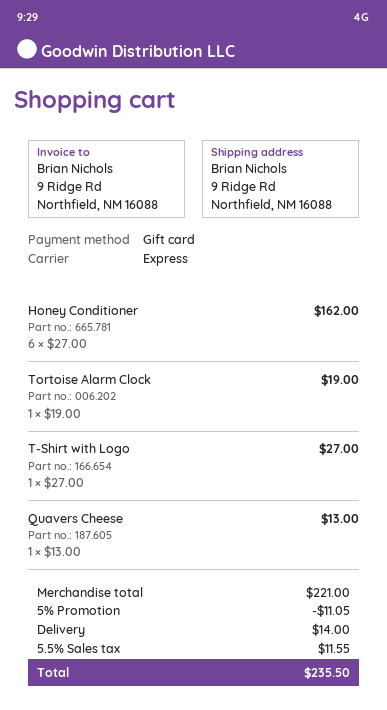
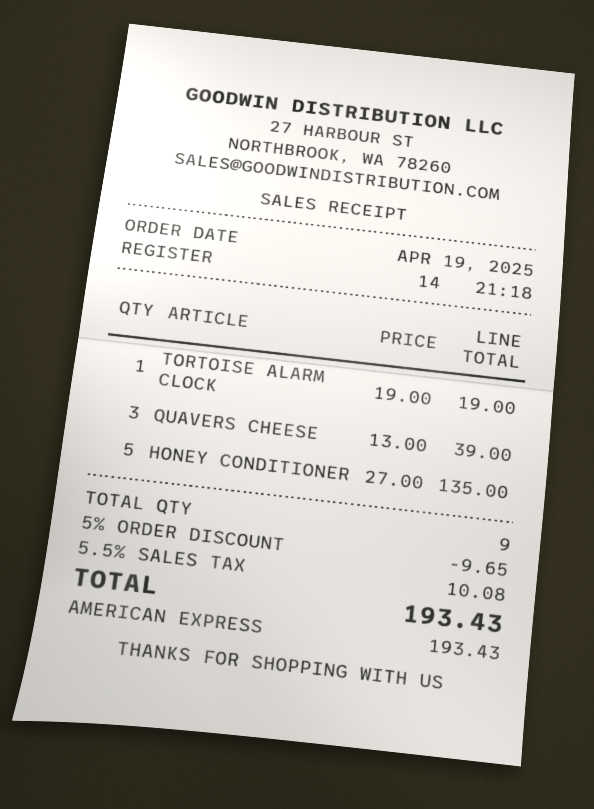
payment method: gift card -> American Express
Honey Conditioner: 6 x 27.00 = 162.00 -> 5 x 27.00 = 135.00
T-Shirt with Logo: 1 x 27.00 = 27.00 -> none
Quavers Cheese: 1 x 13.00 = 13.00 -> 3 x 13.00 = 39.00
discount: 5% = 11.05 -> 5% = 9.65
shipping: 14.00 -> none
tax: 5.5% = 11.55 -> 5.5% = 10.08
total: 235.50 -> 193.43

